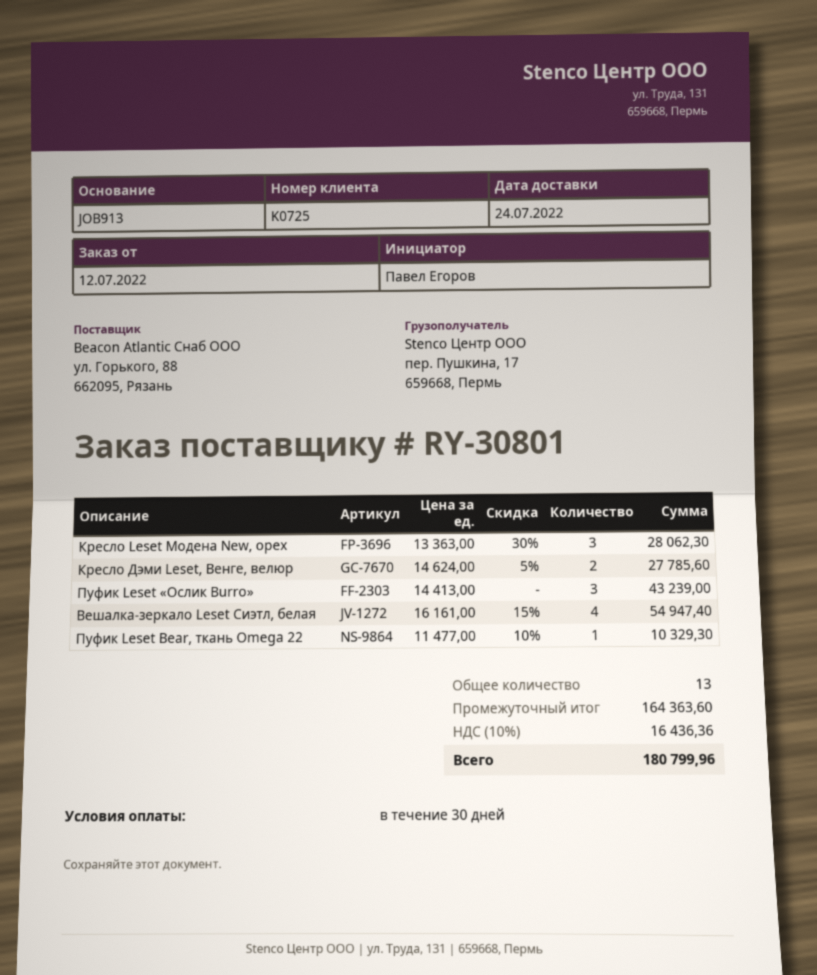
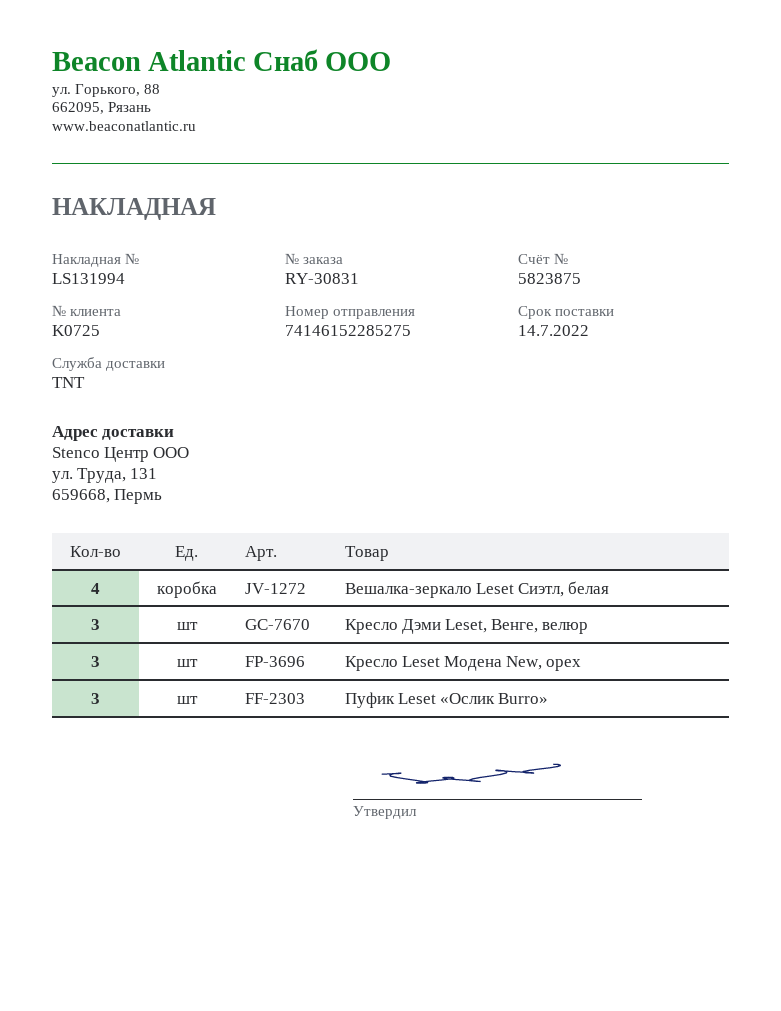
order number: RY-30801 -> RY-30831
delivery date: 2022-07-24 -> 2022-07-14
ship to: пер. Пушкина, 17, 659668, Пермь -> ул. Труда, 131, 659668, Пермь
Кресло Дэми Leset, Венге, велюр: 2 -> 3
Пуфик Leset Bear, ткань Omega 22: 1 -> none

